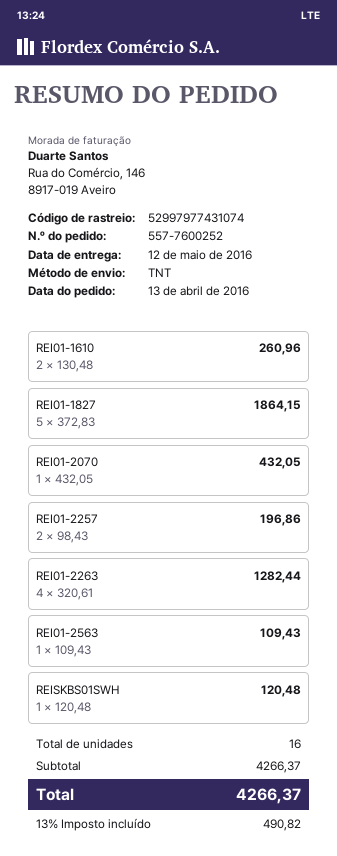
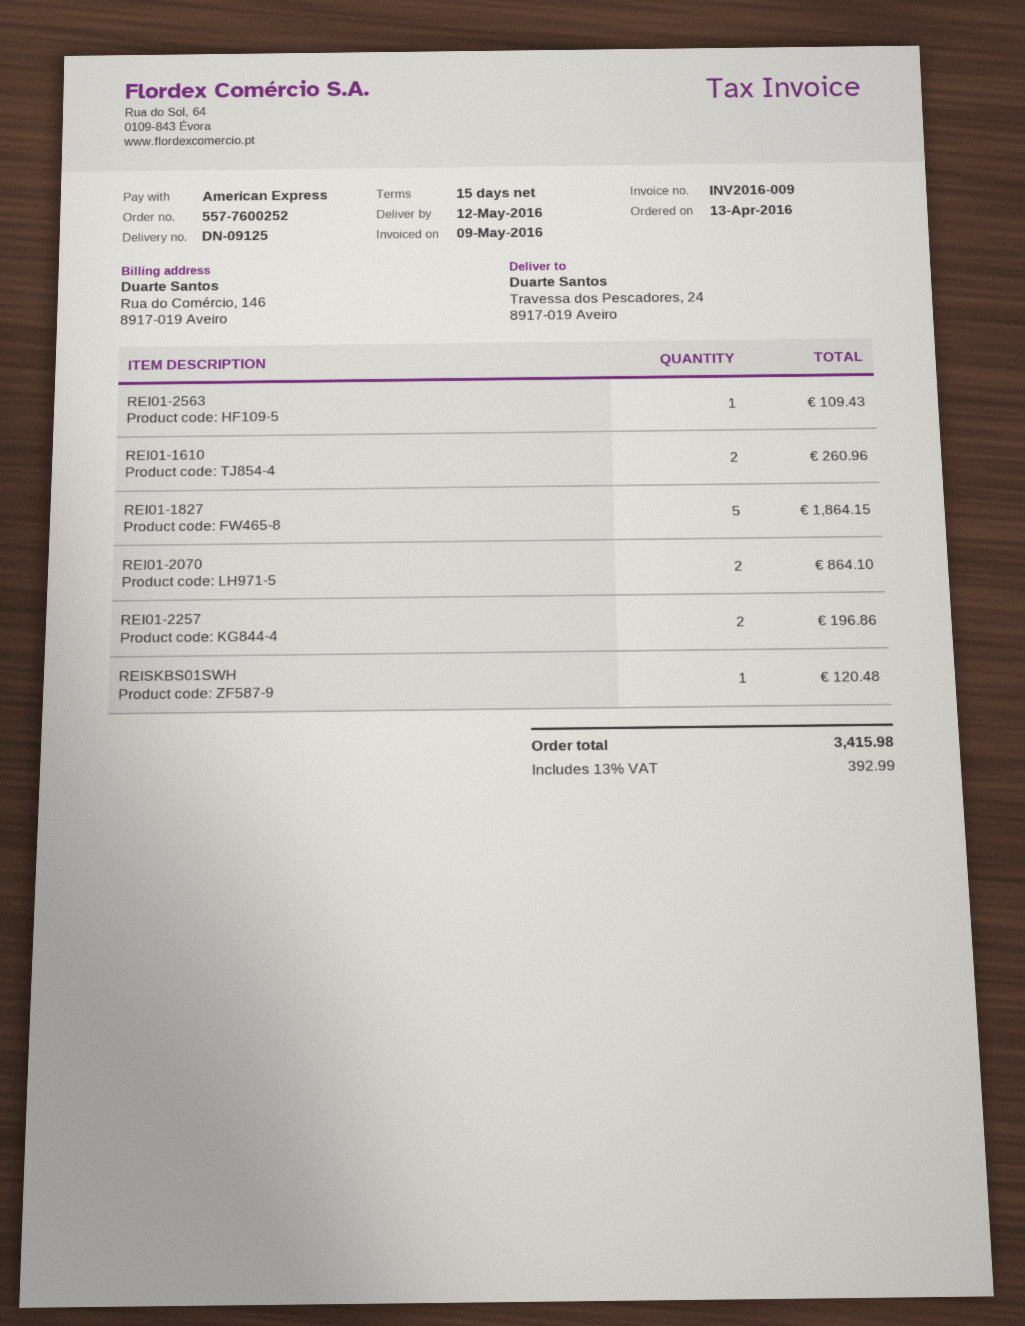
REI01-2070: 1 for 432.05 -> 2 for 864.10
REI01-2263: 4 for 1282.44 -> none
tax: 13% = 490.82 -> 13% = 392.99
total: 4266.37 -> 3415.98

